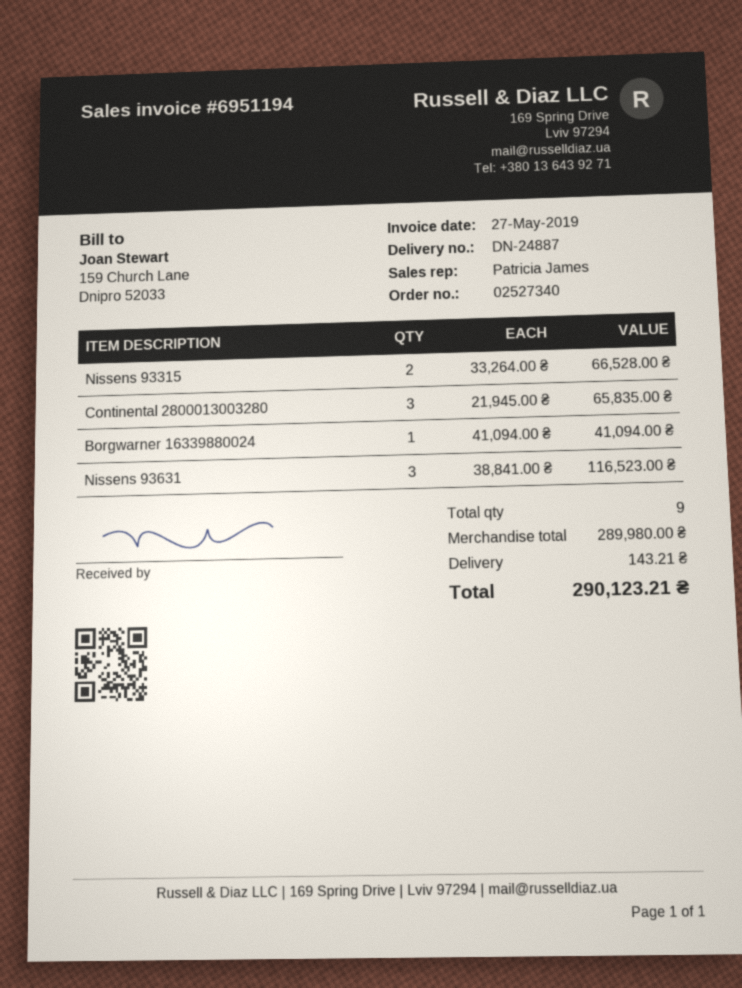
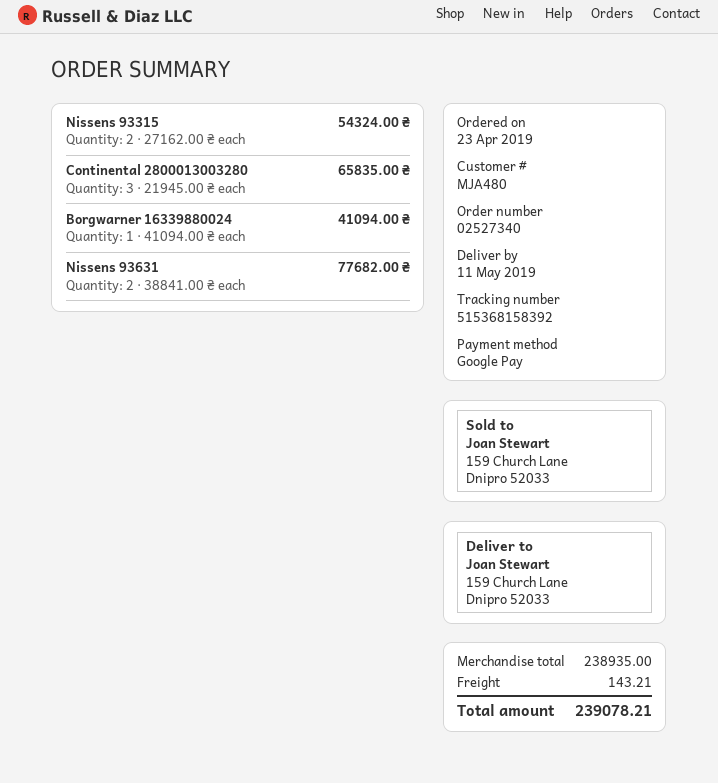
Nissens 93315: 2 x 33264.00 = 66528.00 -> 2 x 27162.00 = 54324.00
Nissens 93631: 3 x 38841.00 = 116523.00 -> 2 x 38841.00 = 77682.00
subtotal: 289980.00 -> 238935.00
total: 290123.21 -> 239078.21

